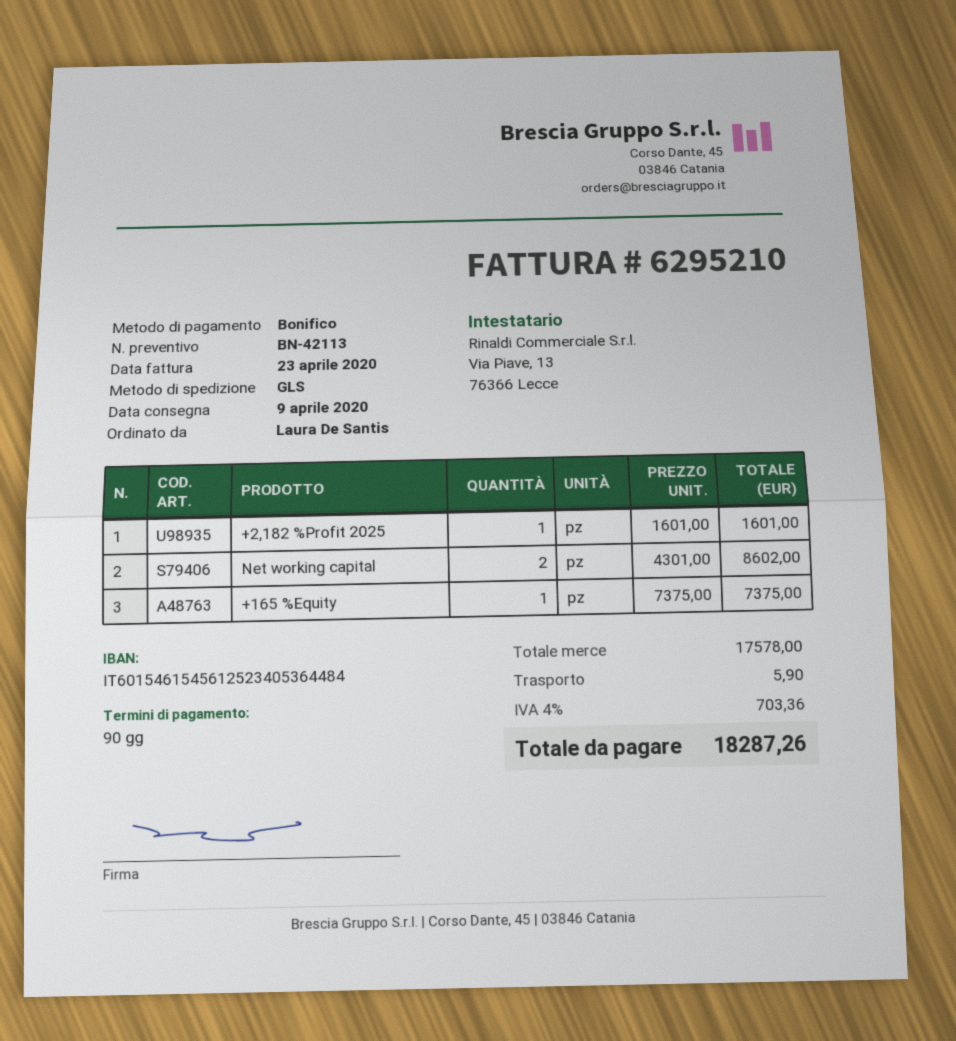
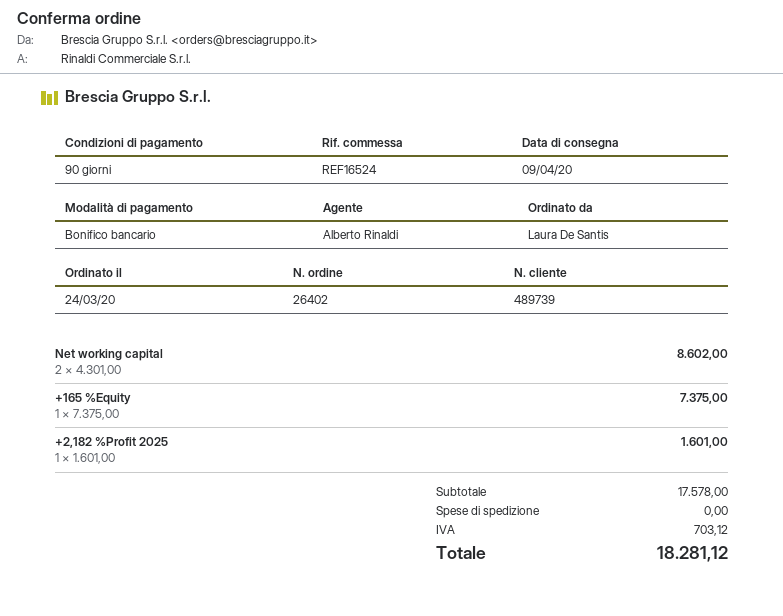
shipping: 5.90 -> 0.00
tax: 703.36 -> 703.12
total: 18287.26 -> 18281.12

